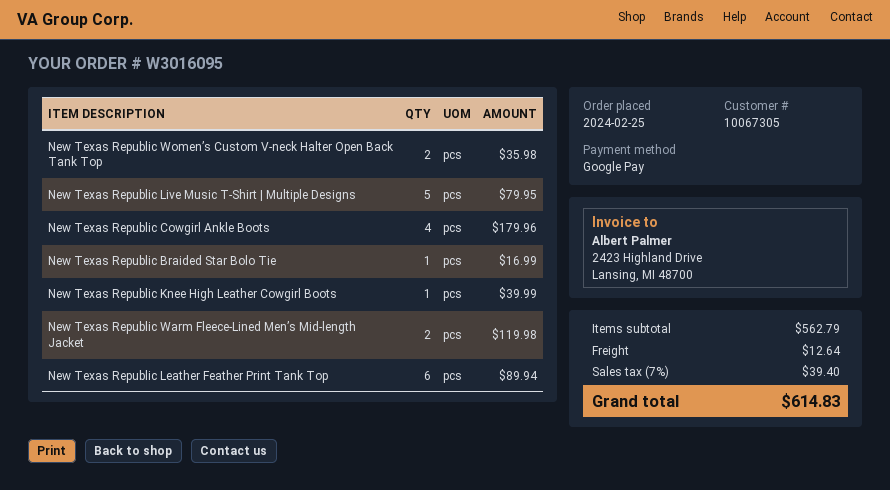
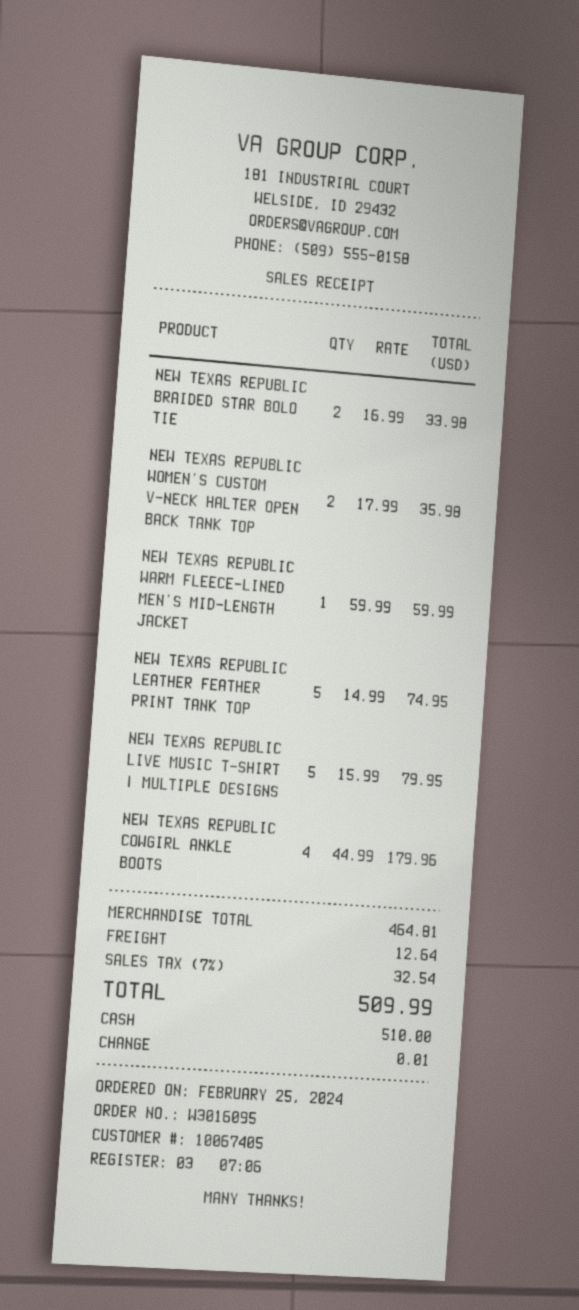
customer number: 10067305 -> 10067405
payment method: Google Pay -> cash
New Texas Republic Braided Star Bolo Tie: 1 for 16.99 -> 2 for 33.98
New Texas Republic Knee High Leather Cowgirl Boots: 1 for 39.99 -> none
New Texas Republic Warm Fleece-Lined Men’s Mid-length Jacket: 2 for 119.98 -> 1 for 59.99
New Texas Republic Leather Feather Print Tank Top: 6 for 89.94 -> 5 for 74.95
subtotal: 562.79 -> 464.81
tax: 7% = 39.40 -> 7% = 32.54
total: 614.83 -> 509.99

